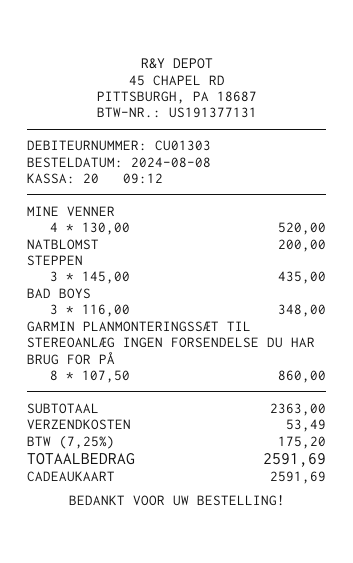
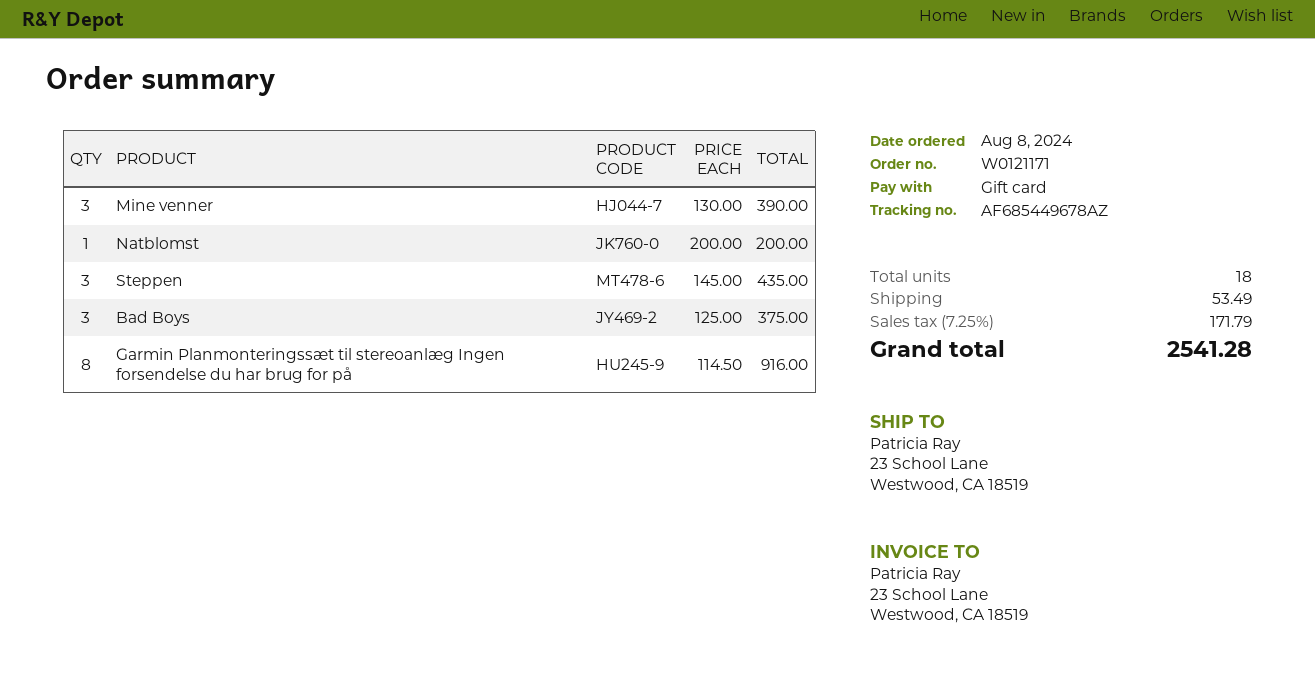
MINE VENNER: 4 x 130.00 = 520.00 -> 3 x 130.00 = 390.00
BAD BOYS: 3 x 116.00 = 348.00 -> 3 x 125.00 = 375.00
GARMIN PLANMONTERINGSSÆT TIL STEREOANLÆG INGEN FORSENDELSE DU HAR BRUG FOR PÅ: 8 x 107.50 = 860.00 -> 8 x 114.50 = 916.00
tax: 7.25% = 175.20 -> 7.25% = 171.79
total: 2591.69 -> 2541.28

